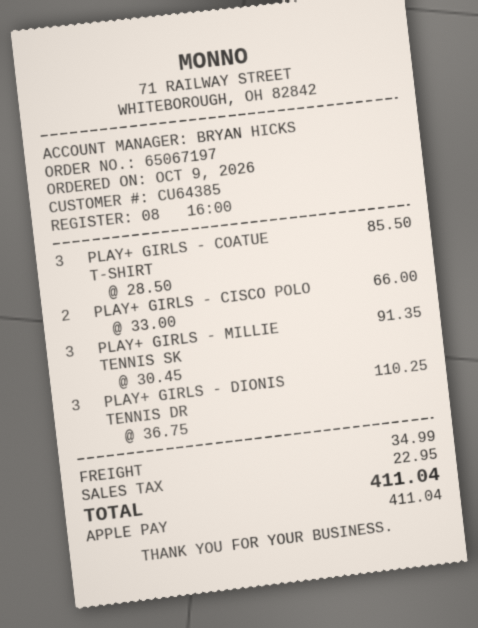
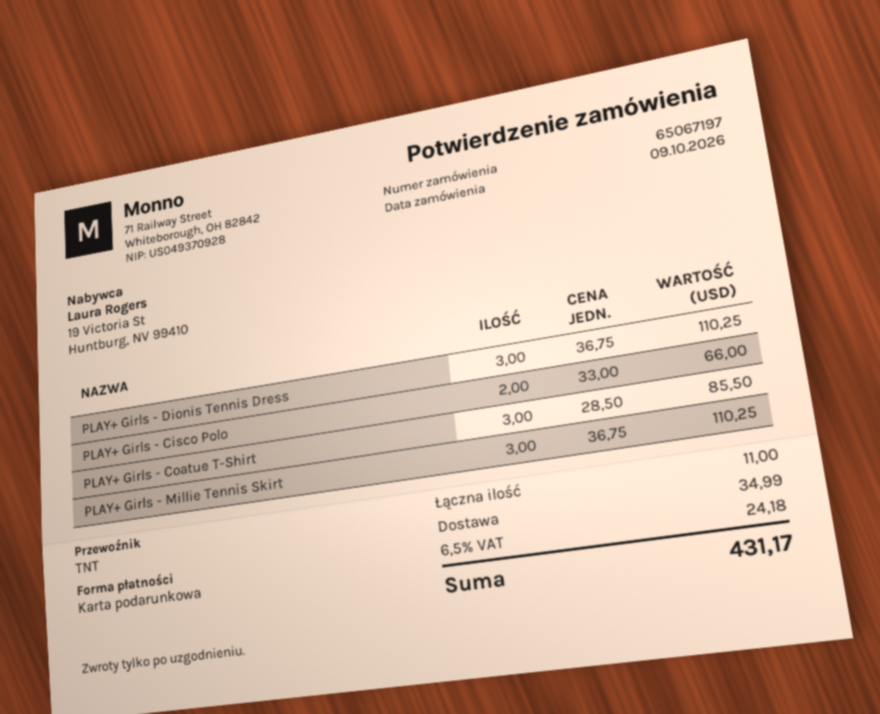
payment method: Apple Pay -> gift card
PLAY+ GIRLS - MILLIE TENNIS SK: 3 x 30.45 = 91.35 -> 3 x 36.75 = 110.25
tax: 22.95 -> 24.18
total: 411.04 -> 431.17

